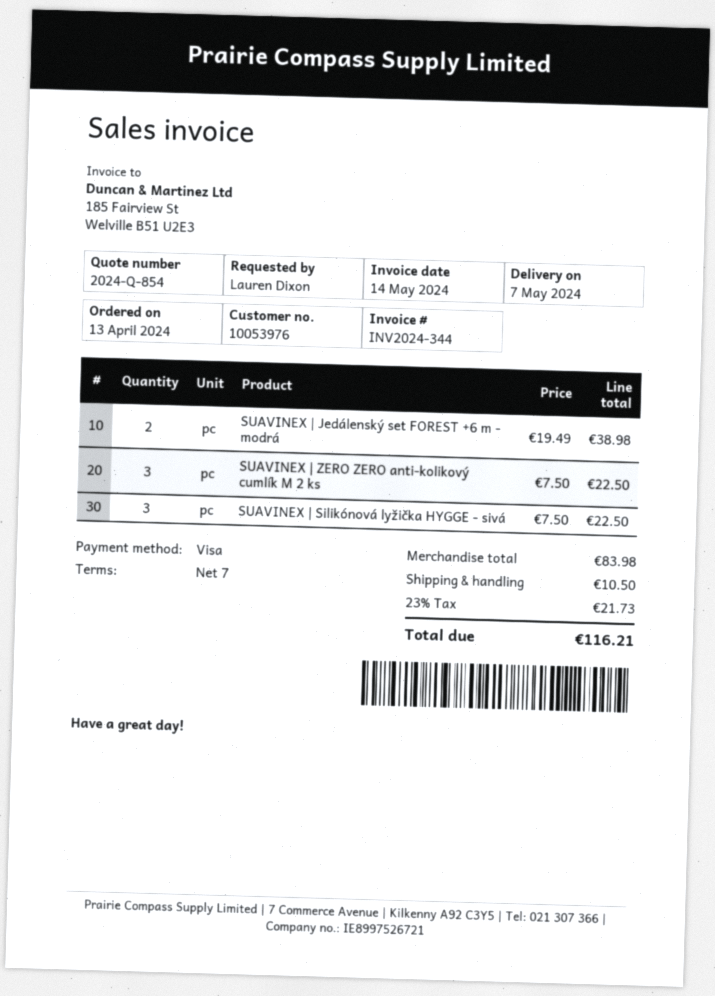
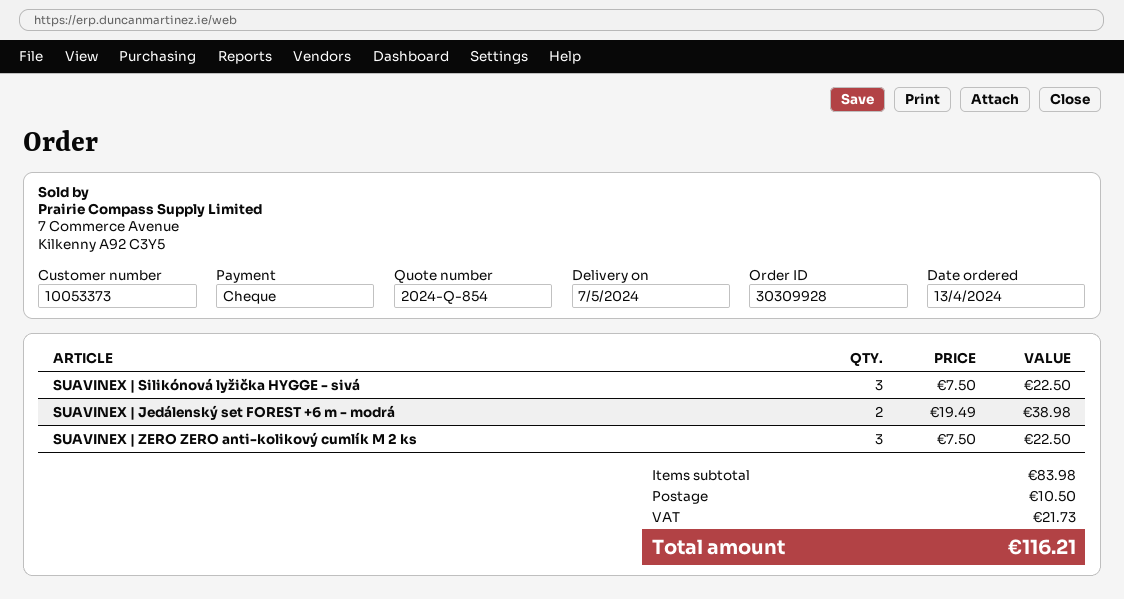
customer number: 10053976 -> 10053373
payment method: Visa -> cheque

